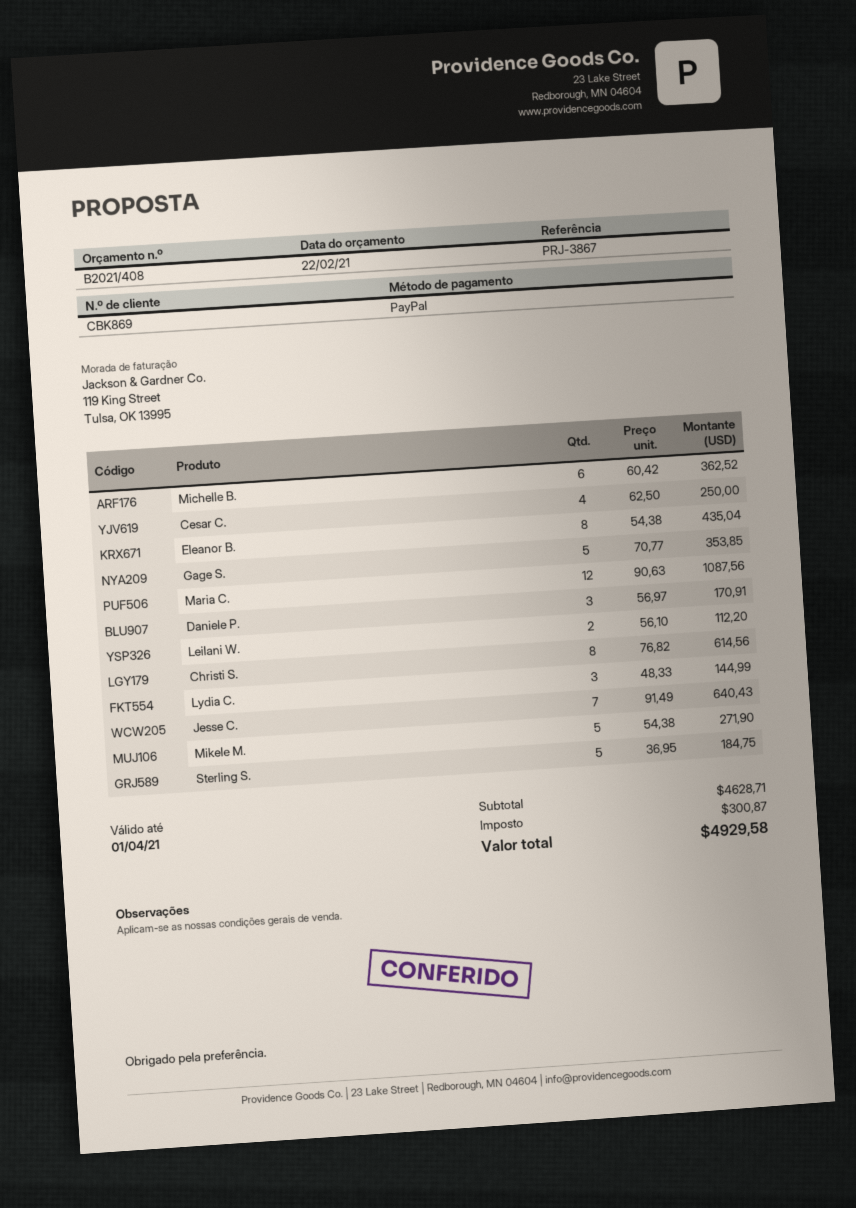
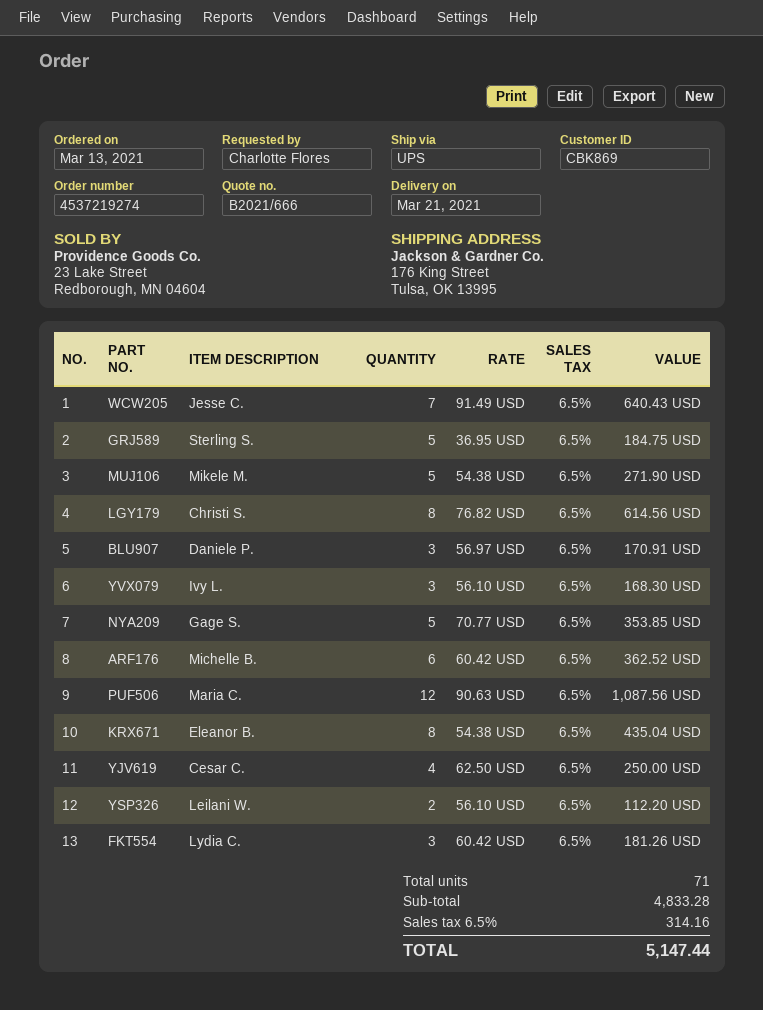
quote number: B2021/408 -> B2021/666
Lydia C.: 3 x 48.33 = 144.99 -> 3 x 60.42 = 181.26
Ivy L.: none -> 3 x 56.10 = 168.30
subtotal: 4628.71 -> 4833.28
tax: 300.87 -> 314.16
total: 4929.58 -> 5147.44

